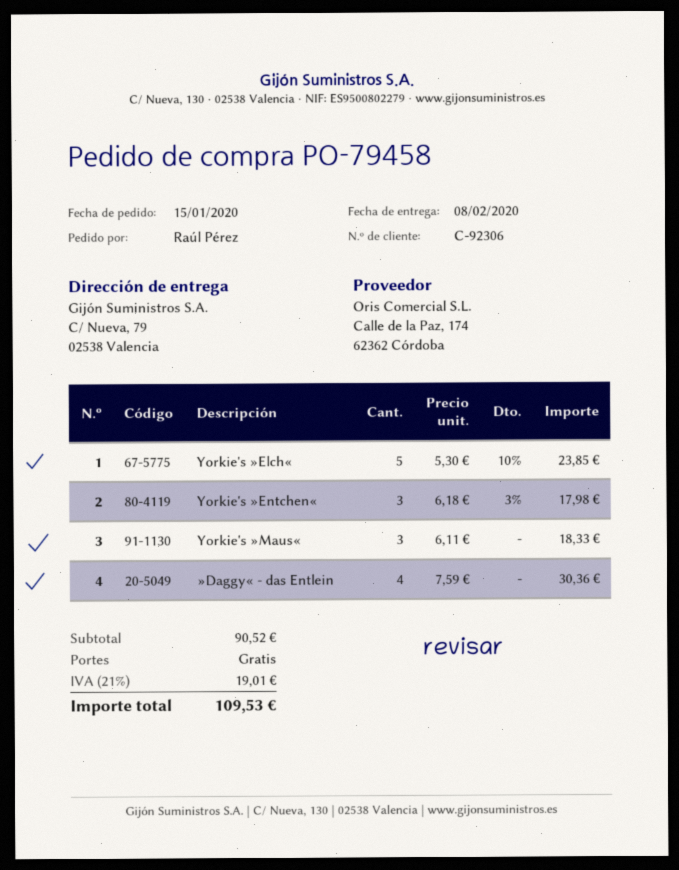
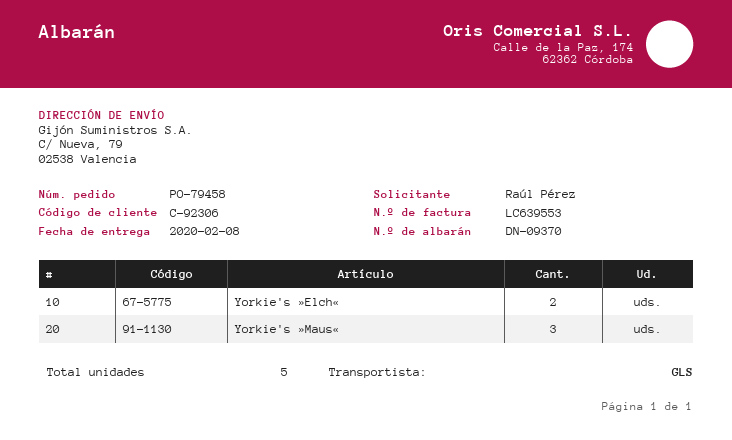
Yorkie's »Elch«: 5 -> 2
Yorkie's »Entchen«: 3 -> none
»Daggy« - das Entlein: 4 -> none

